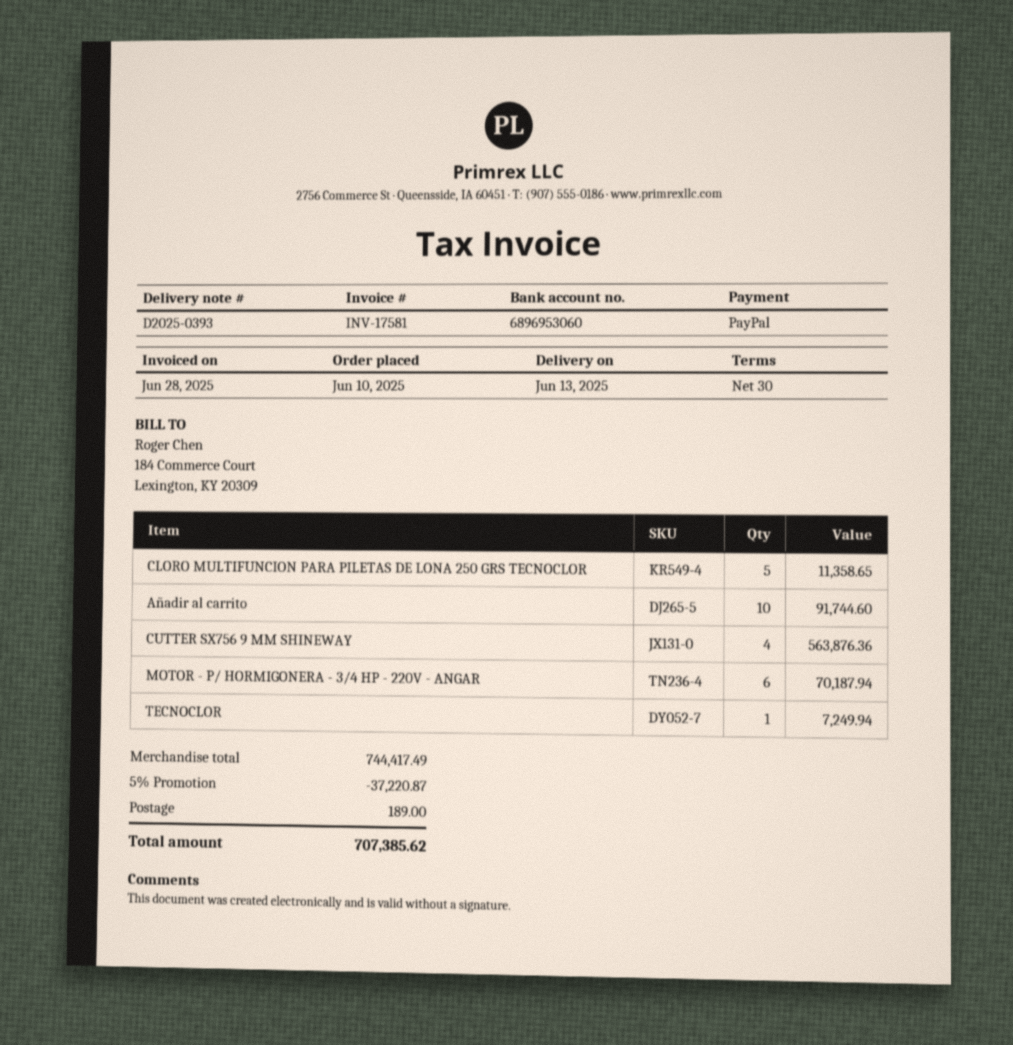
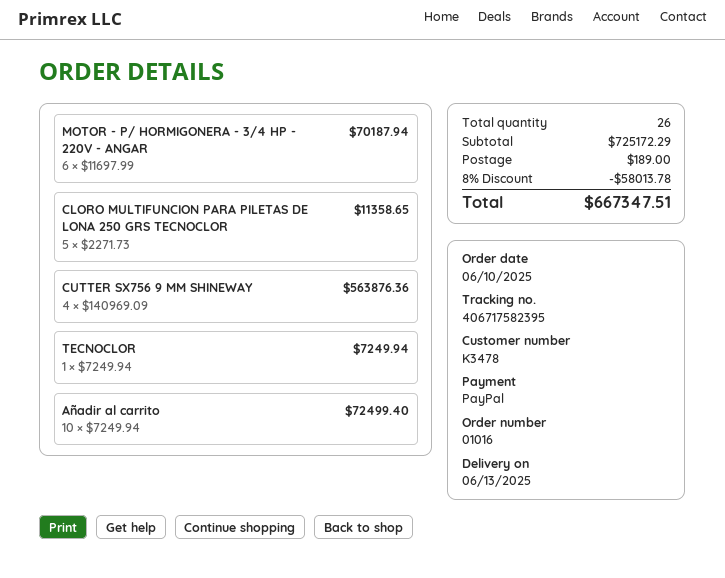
Añadir al carrito: 10 for 91744.60 -> 10 for 72499.40
subtotal: 744417.49 -> 725172.29
discount: 5% = 37220.87 -> 8% = 58013.78
total: 707385.62 -> 667347.51

